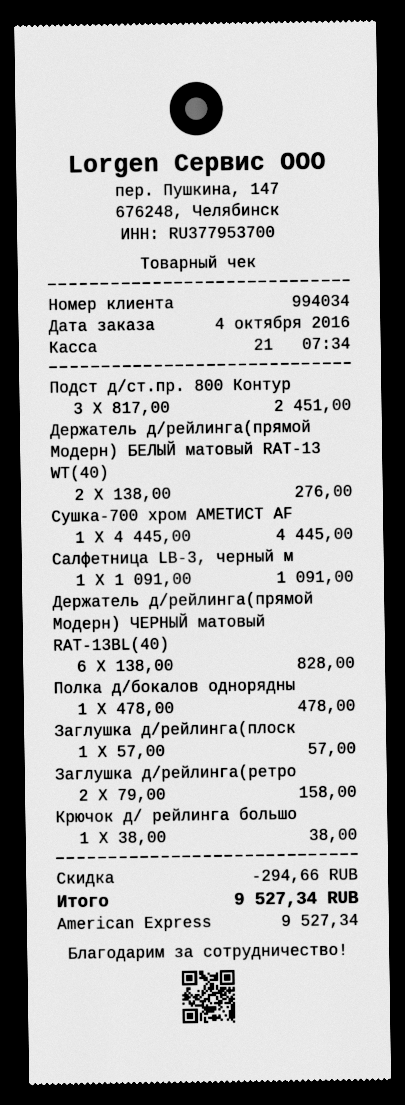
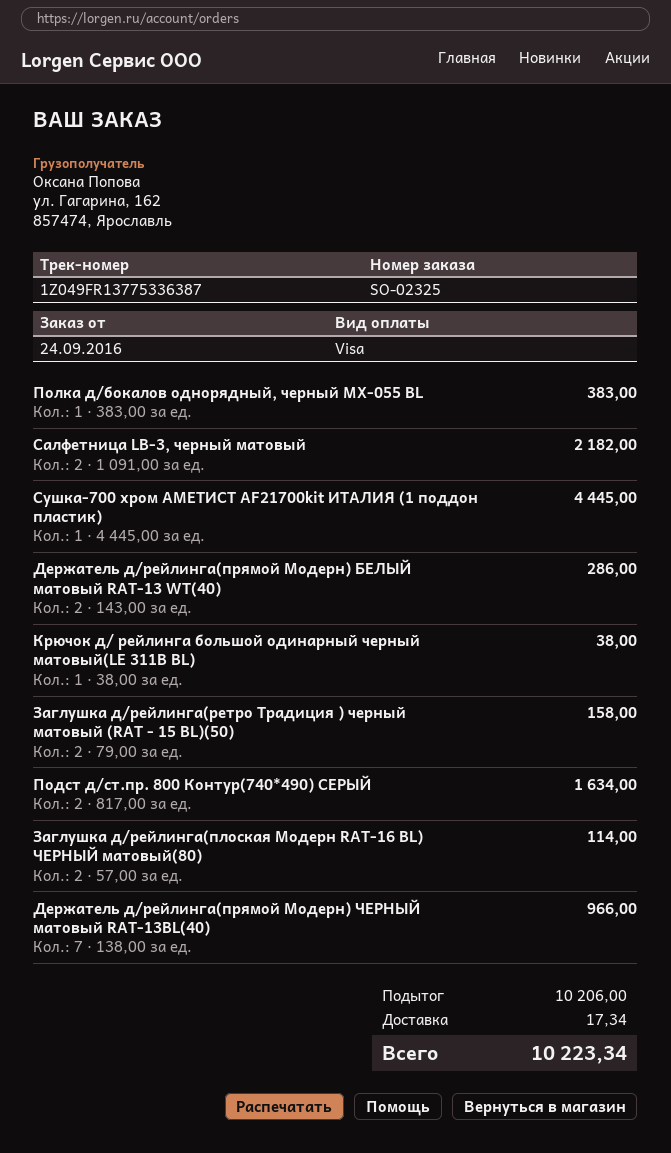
order date: 2016-10-04 -> 2016-09-24
payment method: American Express -> Visa
Подст д/ст.пр. 800 Контур: 3 x 817.00 = 2451.00 -> 2 x 817.00 = 1634.00
Держатель д/рейлинга(прямой Модерн) БЕЛЫЙ матовый RAT-13 WT(40): 2 x 138.00 = 276.00 -> 2 x 143.00 = 286.00
Салфетница LB-3, черный м: 1 x 1091.00 = 1091.00 -> 2 x 1091.00 = 2182.00
Держатель д/рейлинга(прямой Модерн) ЧЕРНЫЙ матовый RAT-13BL(40): 6 x 138.00 = 828.00 -> 7 x 138.00 = 966.00
Полка д/бокалов однорядны: 1 x 478.00 = 478.00 -> 1 x 383.00 = 383.00
Заглушка д/рейлинга(плоск: 1 x 57.00 = 57.00 -> 2 x 57.00 = 114.00
discount: 294.66 -> none
shipping: none -> 17.34
total: 9527.34 -> 10223.34

